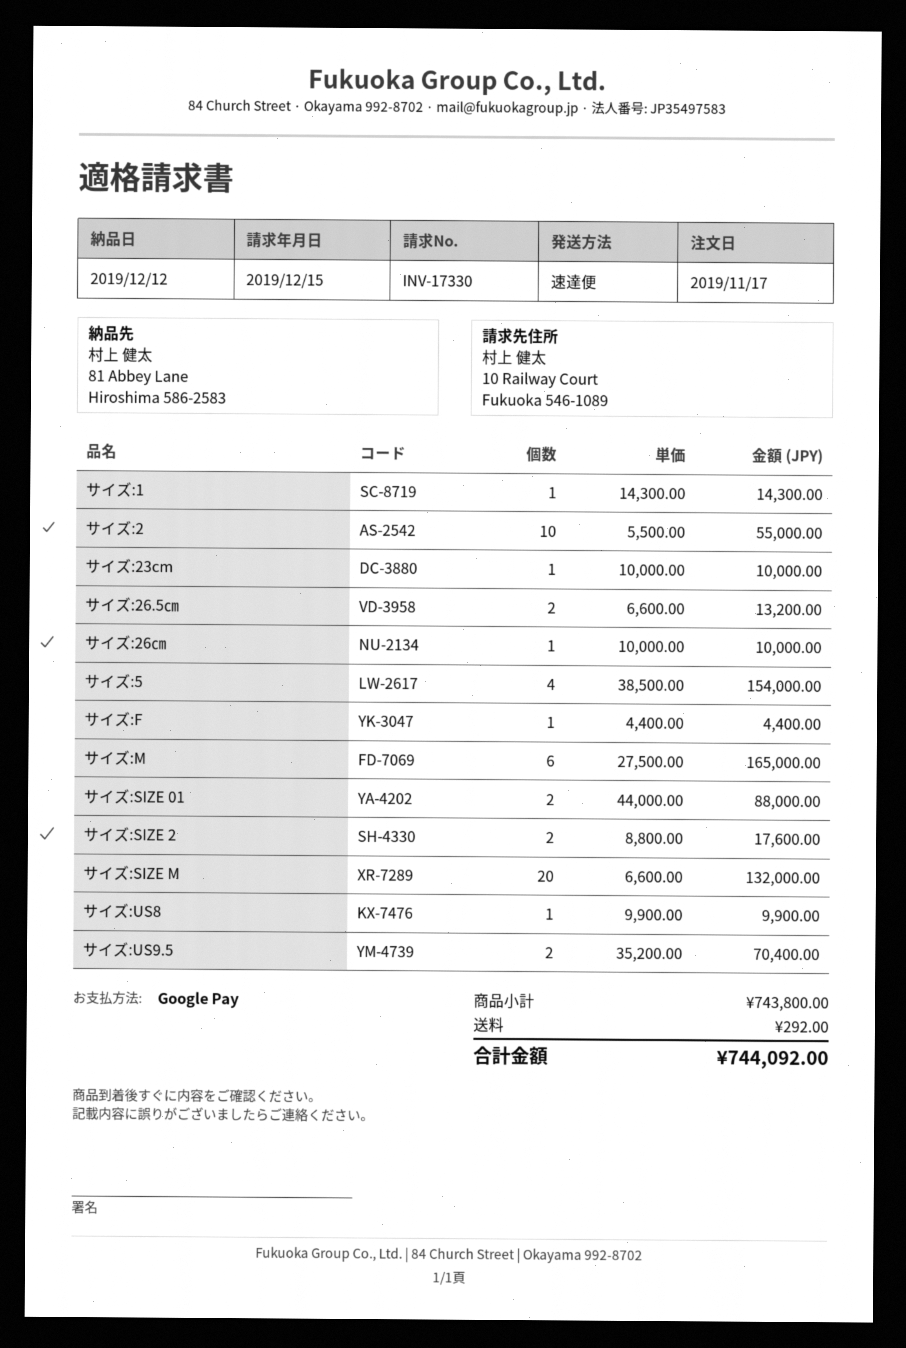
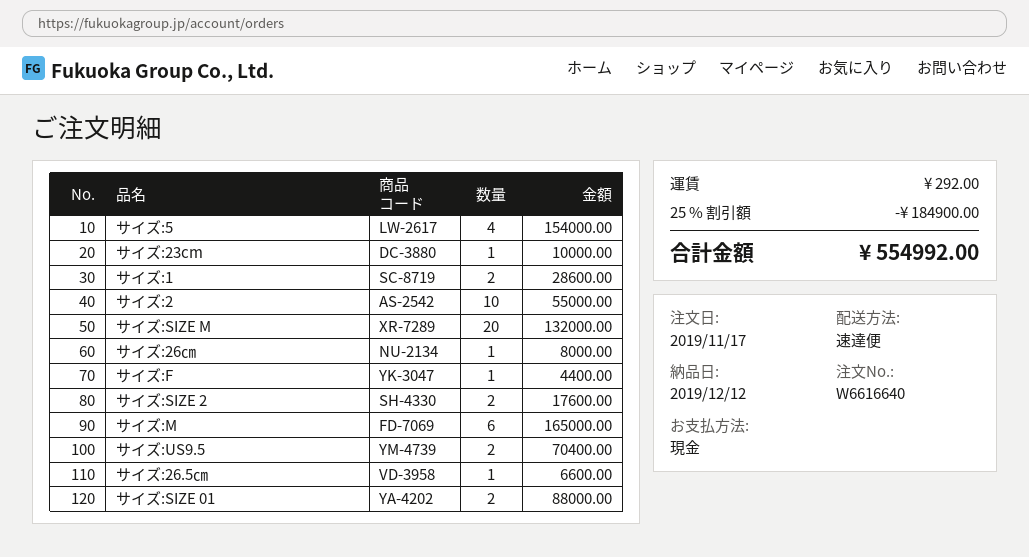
payment method: Google Pay -> cash
サイズ:1: 1 for 14300.00 -> 2 for 28600.00
サイズ:26.5㎝: 2 for 13200.00 -> 1 for 6600.00
サイズ:26㎝: 1 for 10000.00 -> 1 for 8000.00
サイズ:US8: 1 for 9900.00 -> none
discount: none -> 25% = 184900.00
total: 744092.00 -> 554992.00

